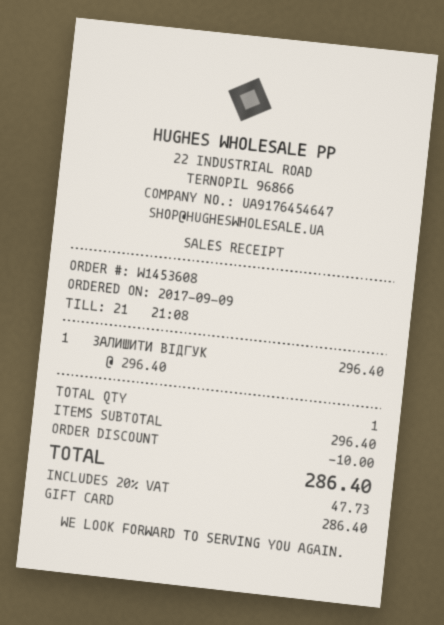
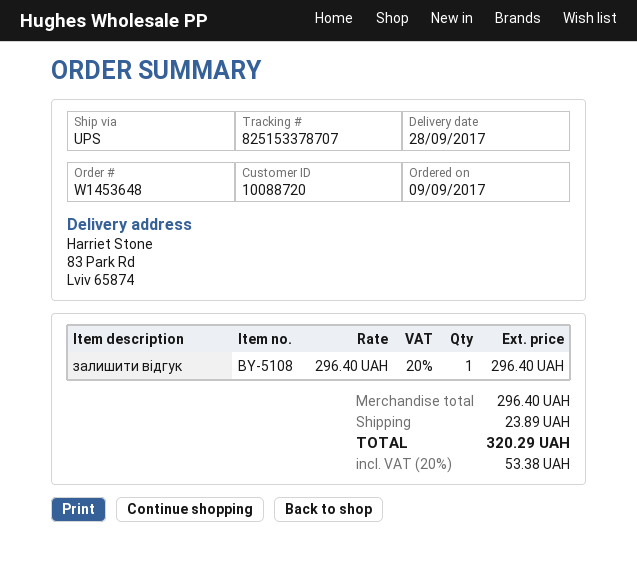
order number: W1453608 -> W1453648
discount: 10.00 -> none
shipping: none -> 23.89
tax: 20% = 47.73 -> 20% = 53.38
total: 286.40 -> 320.29

